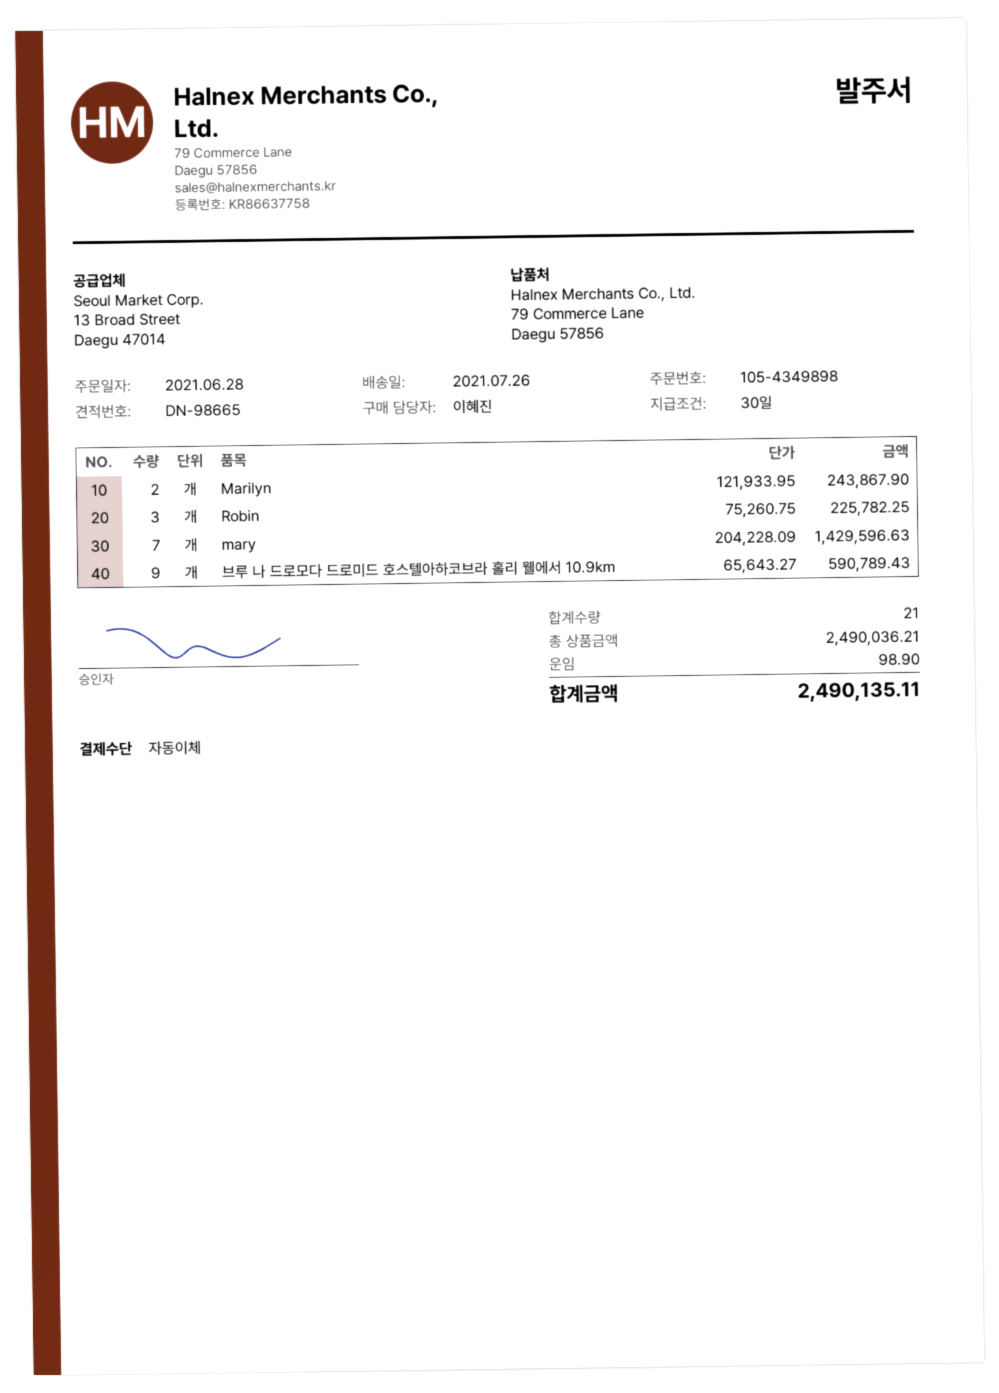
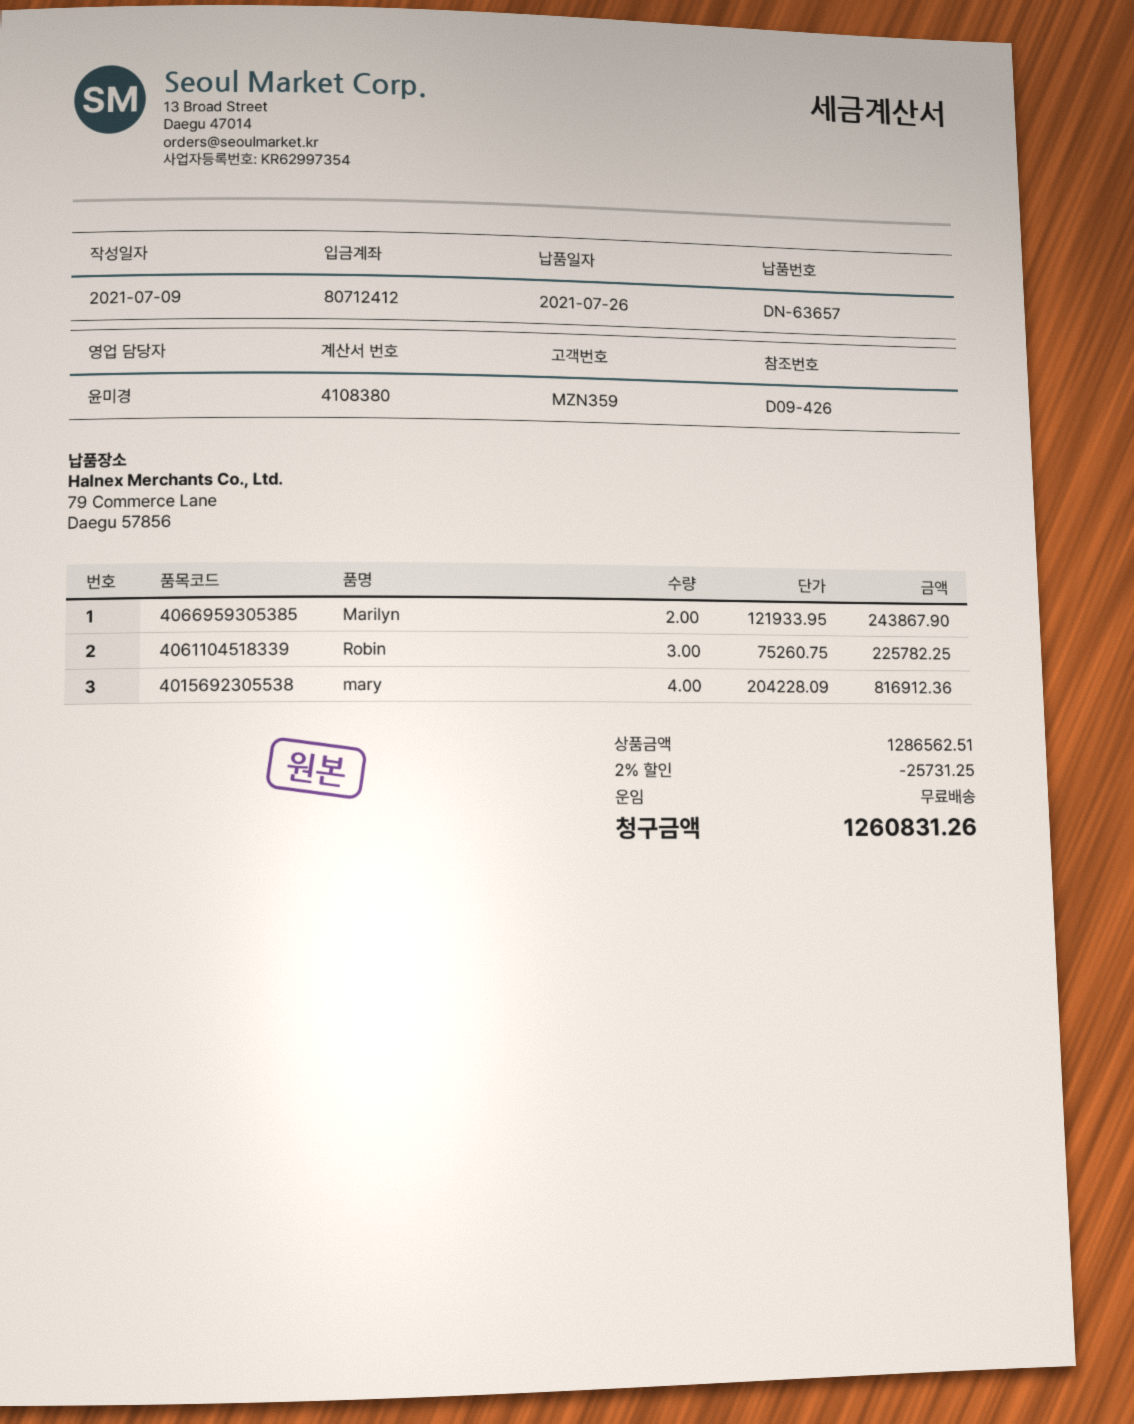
mary: 7 x 204228.09 = 1429596.63 -> 4 x 204228.09 = 816912.36
브루 나 드로모다 드로미드 호스텔아하코브라 홀리 웰에서 10.9km: 9 x 65643.27 = 590789.43 -> none
subtotal: 2490036.21 -> 1286562.51
discount: none -> 2% = 25731.25
shipping: 98.90 -> 0.00
total: 2490135.11 -> 1260831.26

